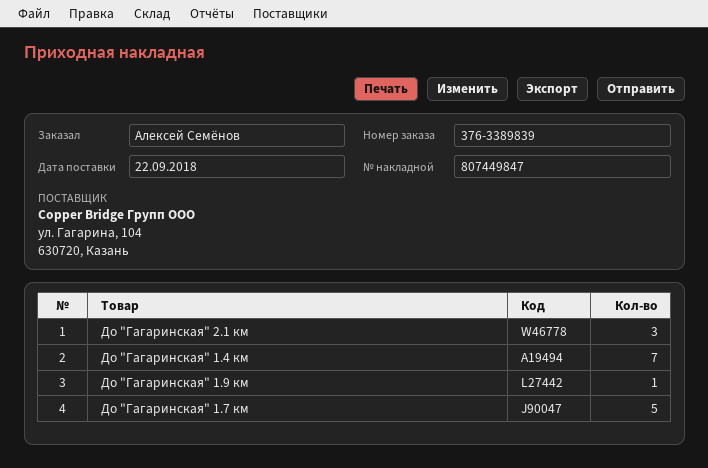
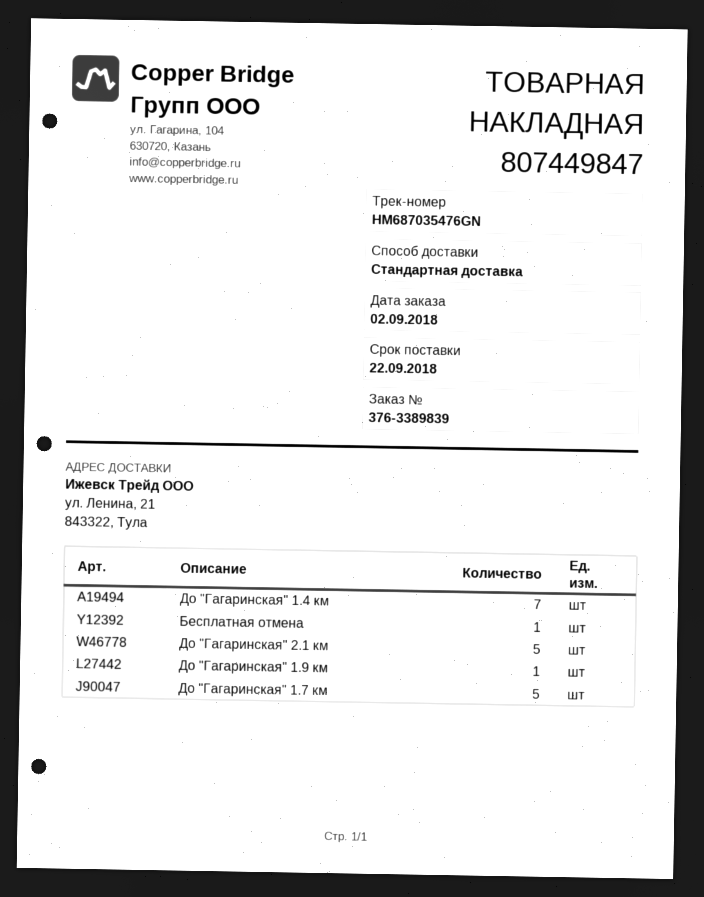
До "Гагаринская" 2.1 км: 3 -> 5
Бесплатная отмена: none -> 1

